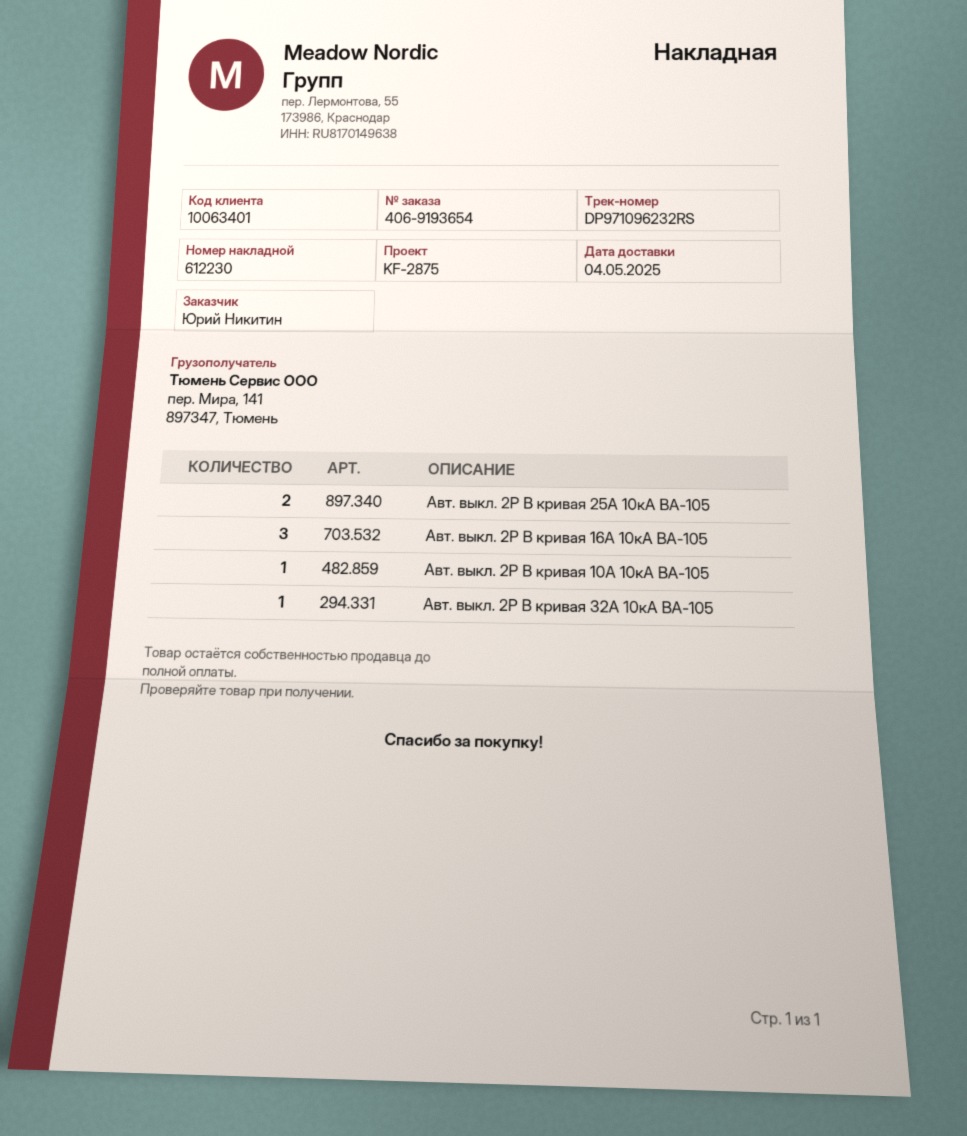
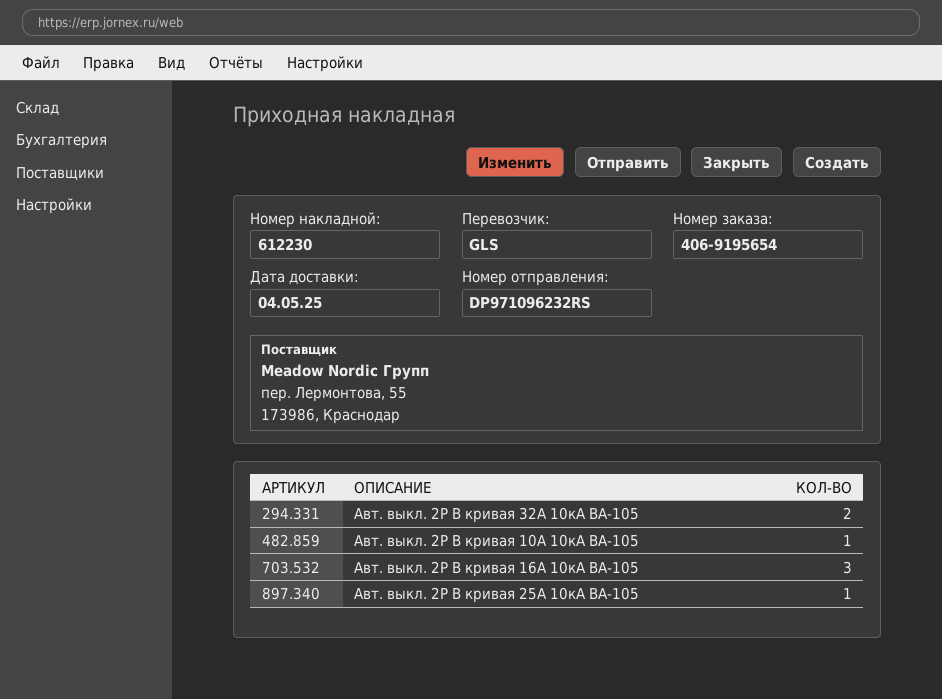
order number: 406-9193654 -> 406-9195654
Авт. выкл. 2P B кривая 25A 10кА ВА-105: 2 -> 1
Авт. выкл. 2P B кривая 32A 10кА ВА-105: 1 -> 2

